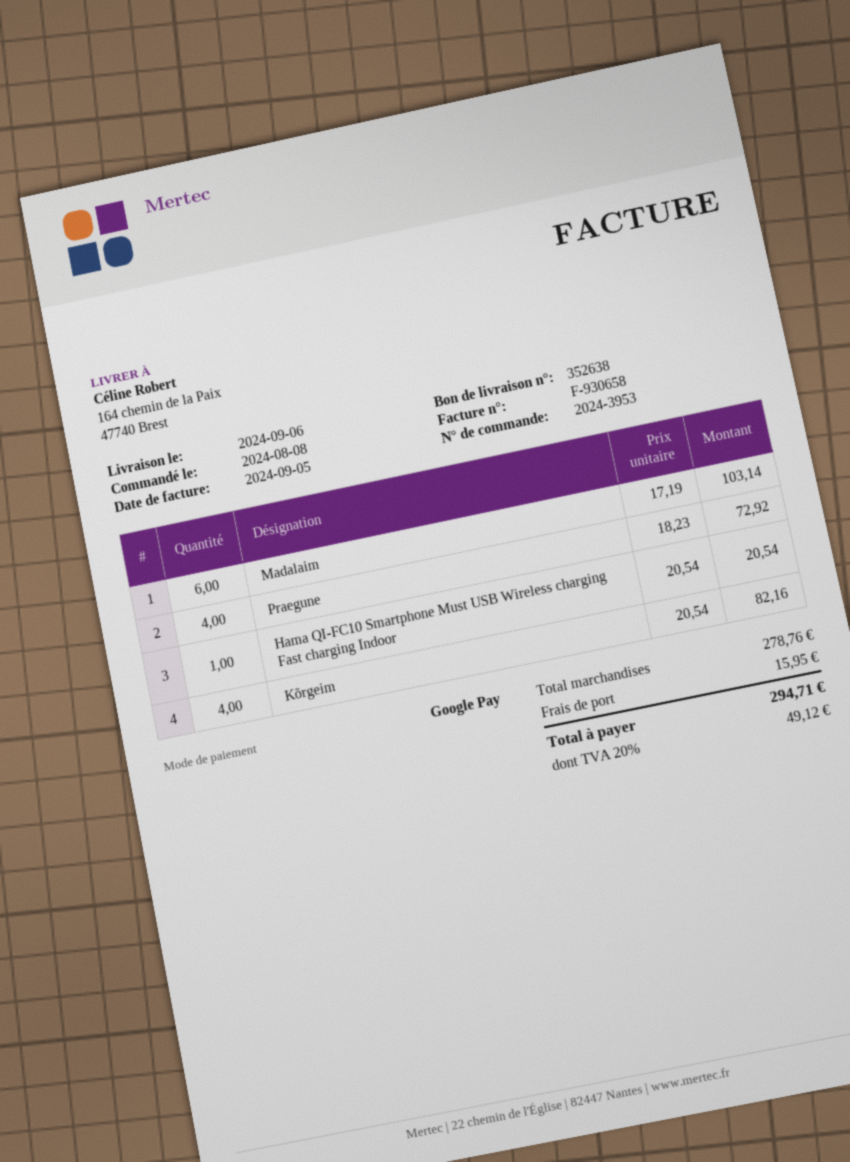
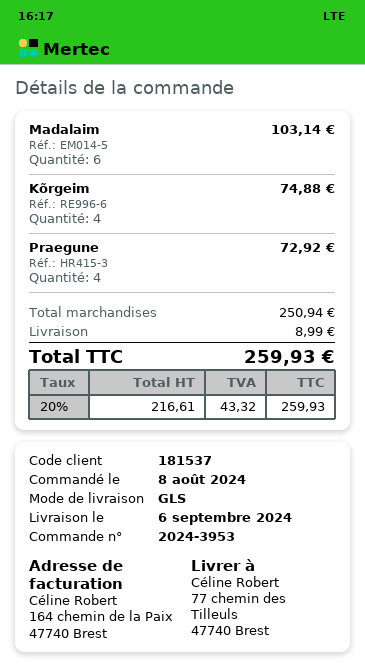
ship to: 164 chemin de la Paix, 47740 Brest -> 77 chemin des Tilleuls, 47740 Brest
Hama QI-FC10 Smartphone Must USB Wireless charging Fast charging Indoor: 1 for 20.54 -> none
Kõrgeim: 4 for 82.16 -> 4 for 74.88
subtotal: 278.76 -> 250.94
shipping: 15.95 -> 8.99
tax: 20% = 49.12 -> 20% = 43.32
total: 294.71 -> 259.93

